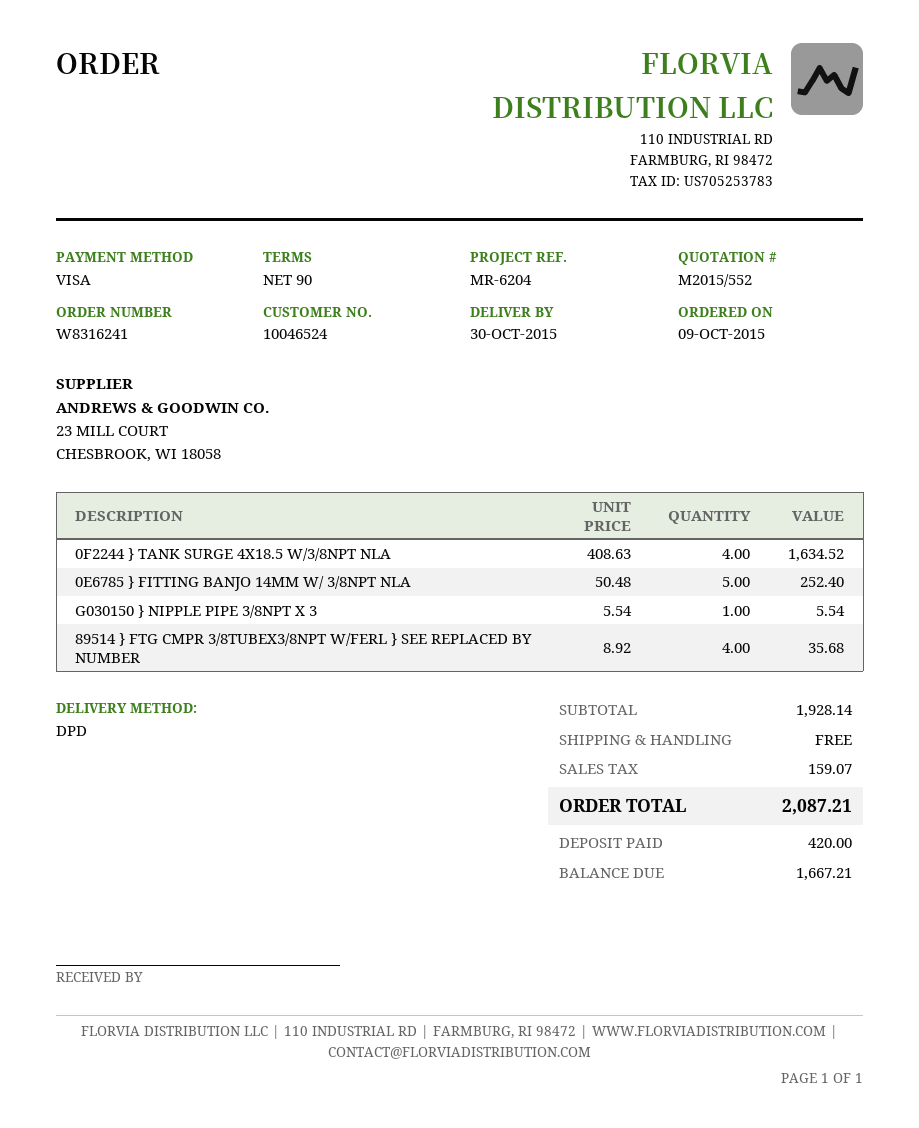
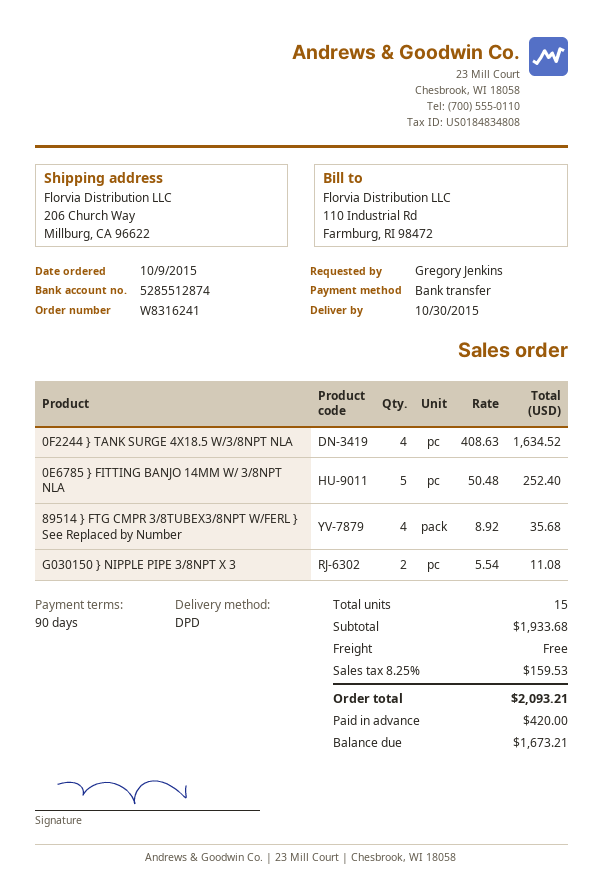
payment method: Visa -> bank transfer
G030150 } NIPPLE PIPE 3/8NPT X 3: 1 x 5.54 = 5.54 -> 2 x 5.54 = 11.08
subtotal: 1928.14 -> 1933.68
tax: 159.07 -> 159.53
total: 2087.21 -> 2093.21
balance: 1667.21 -> 1673.21

